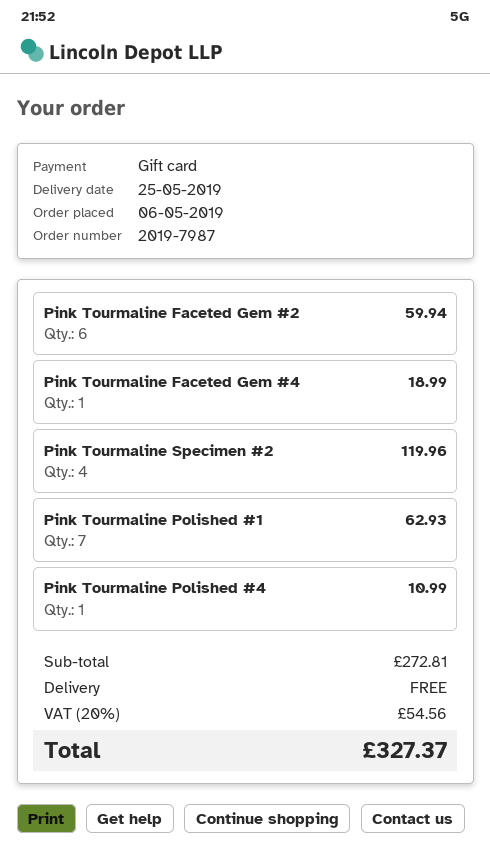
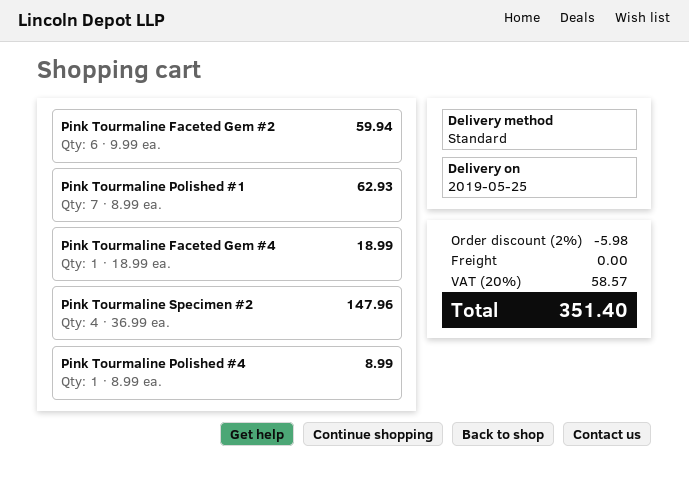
Pink Tourmaline Specimen #2: 4 for 119.96 -> 4 for 147.96
Pink Tourmaline Polished #4: 1 for 10.99 -> 1 for 8.99
discount: none -> 2% = 5.98
tax: 20% = 54.56 -> 20% = 58.57
total: 327.37 -> 351.40

